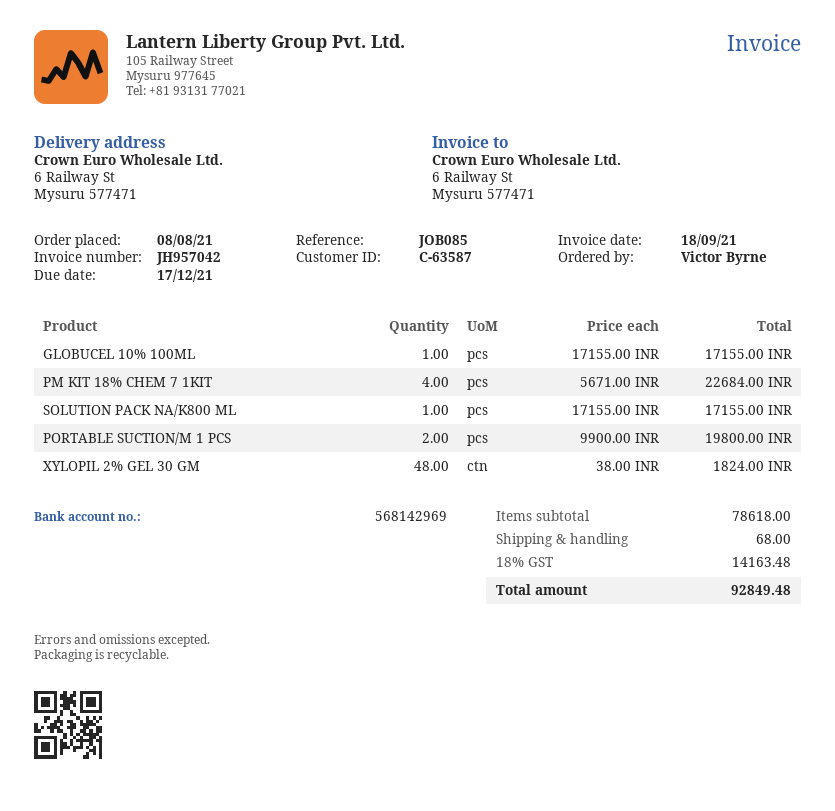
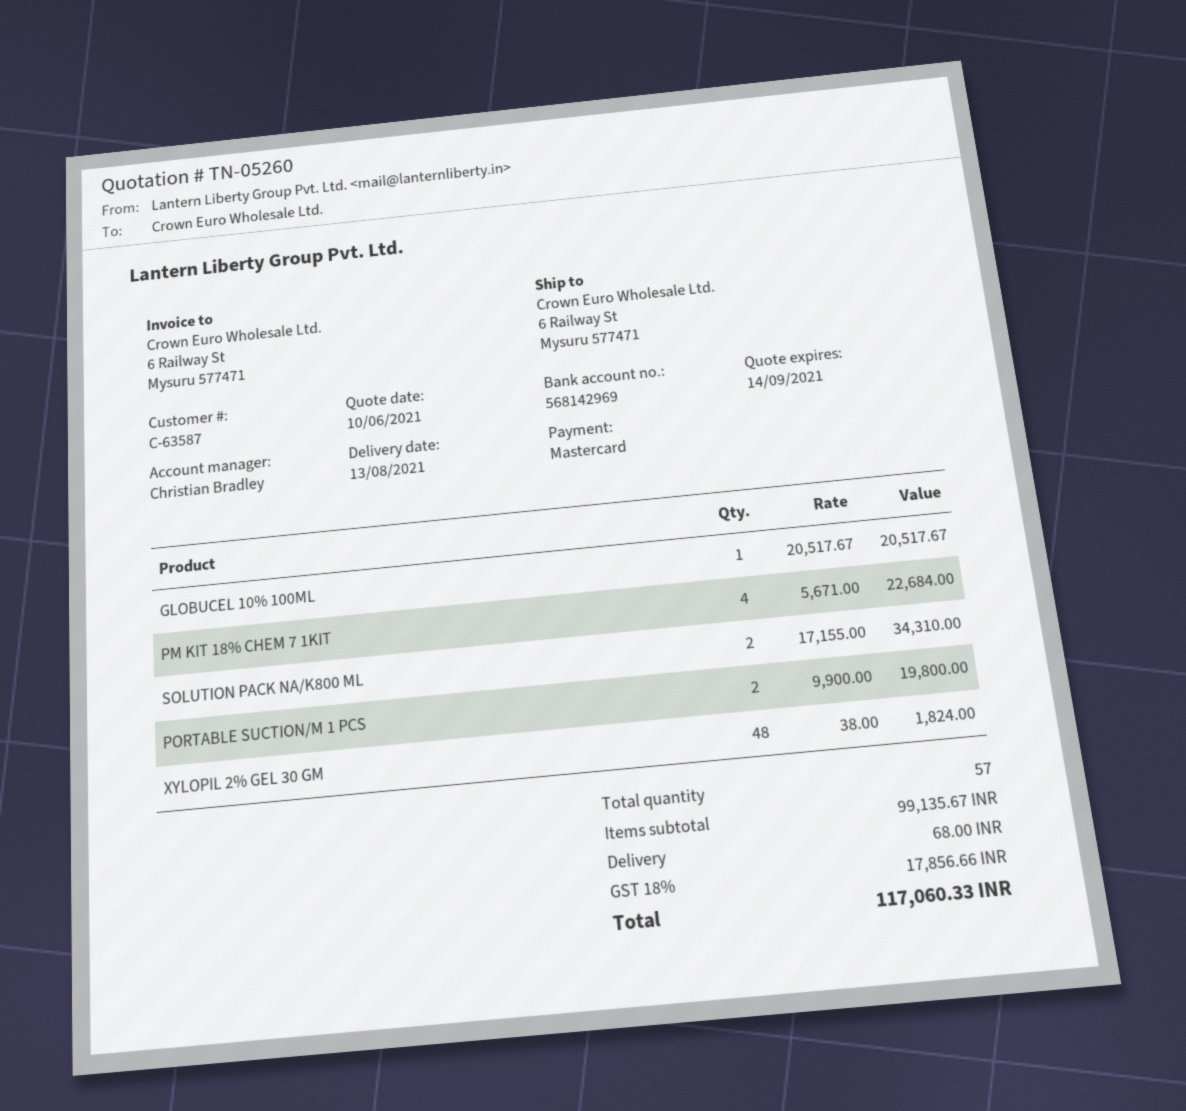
GLOBUCEL 10% 100ML: 1 x 17155.00 = 17155.00 -> 1 x 20517.67 = 20517.67
SOLUTION PACK NA/K800 ML: 1 x 17155.00 = 17155.00 -> 2 x 17155.00 = 34310.00
subtotal: 78618.00 -> 99135.67
tax: 18% = 14163.48 -> 18% = 17856.66
total: 92849.48 -> 117060.33

